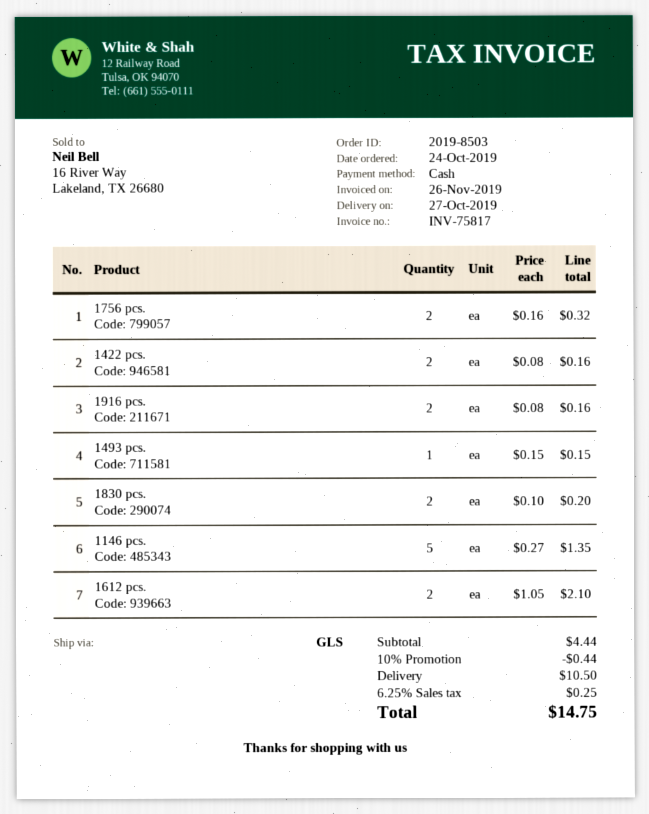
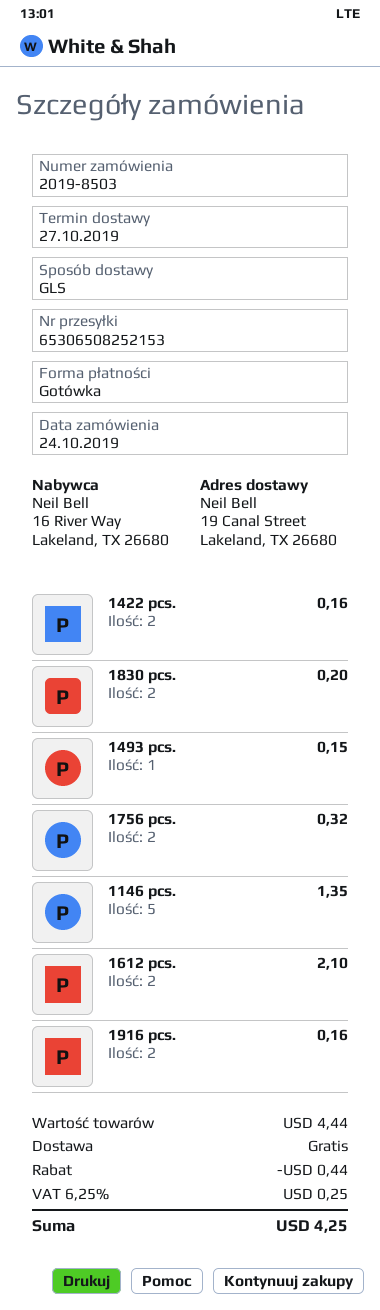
shipping: 10.50 -> 0.00
total: 14.75 -> 4.25

